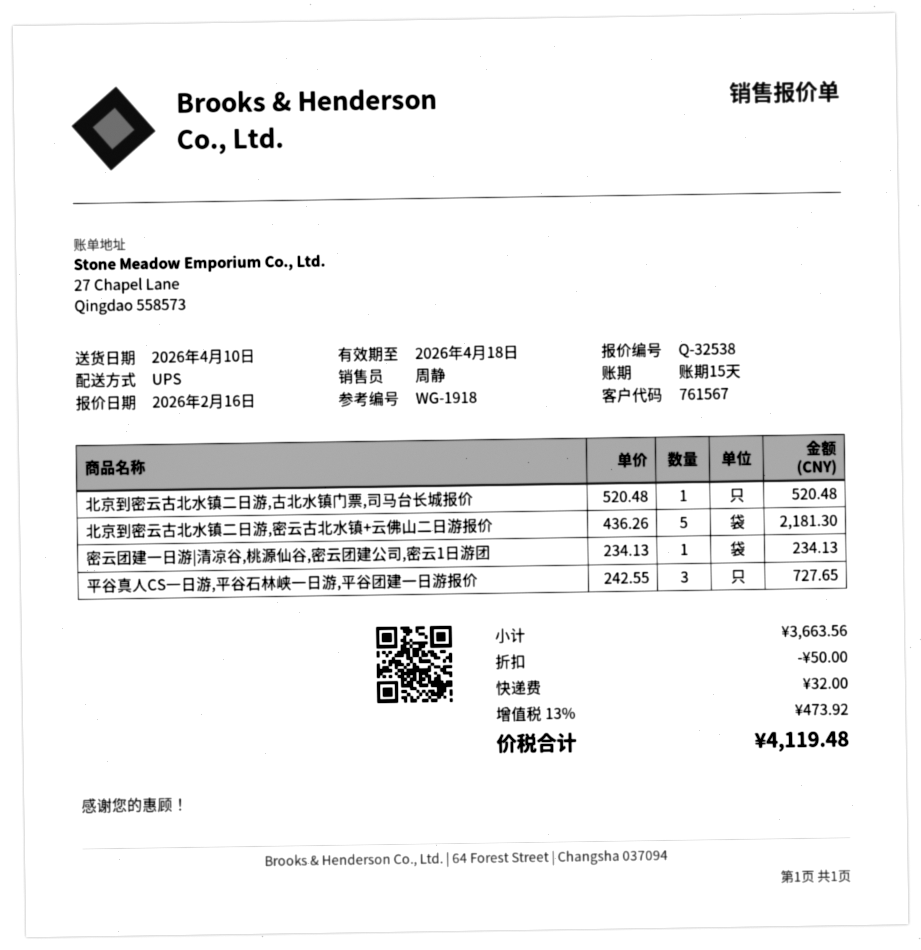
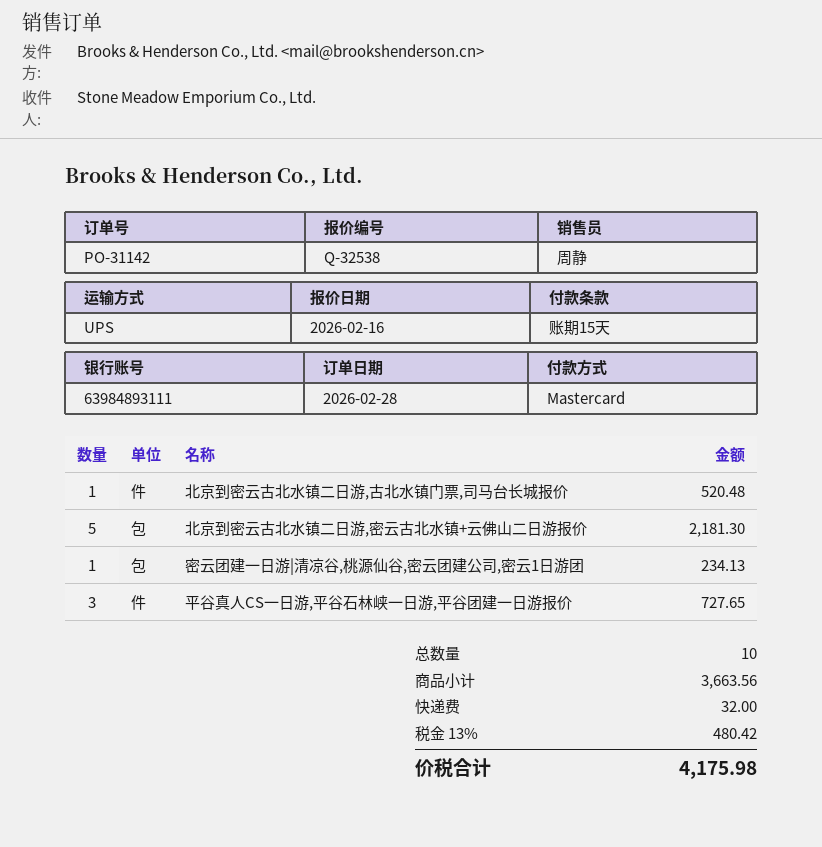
discount: 50.00 -> none
tax: 13% = 473.92 -> 13% = 480.42
total: 4119.48 -> 4175.98

